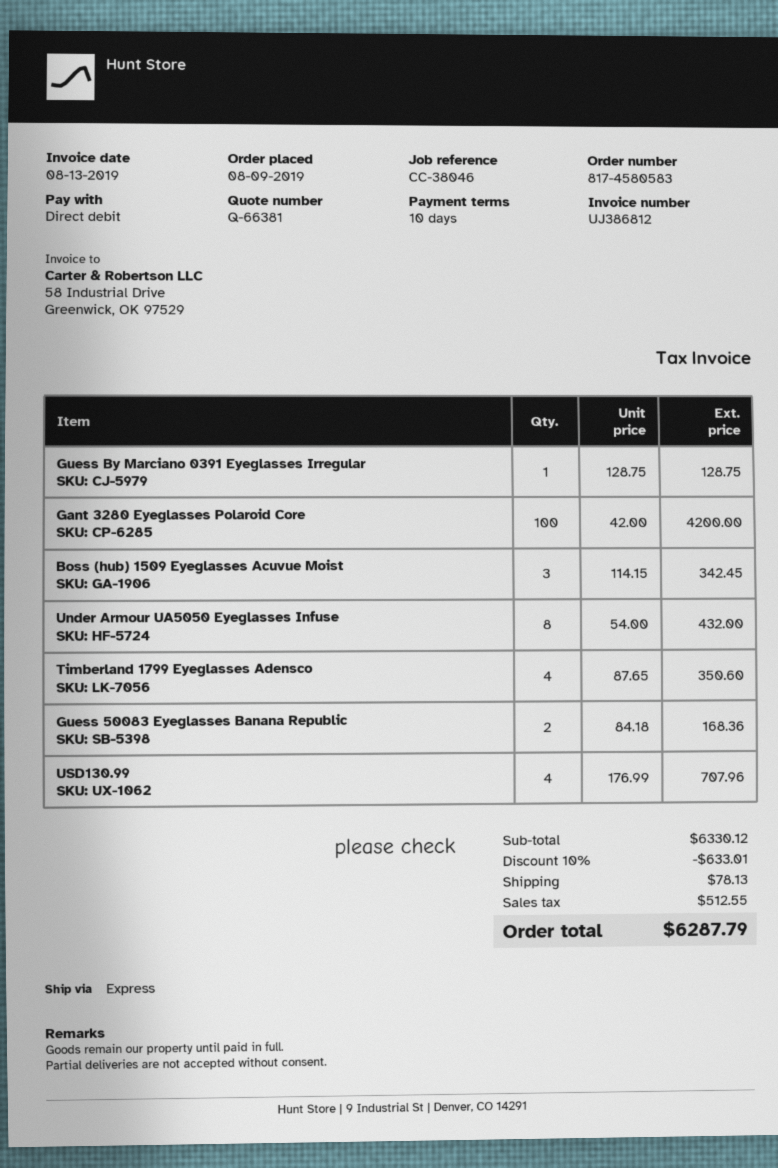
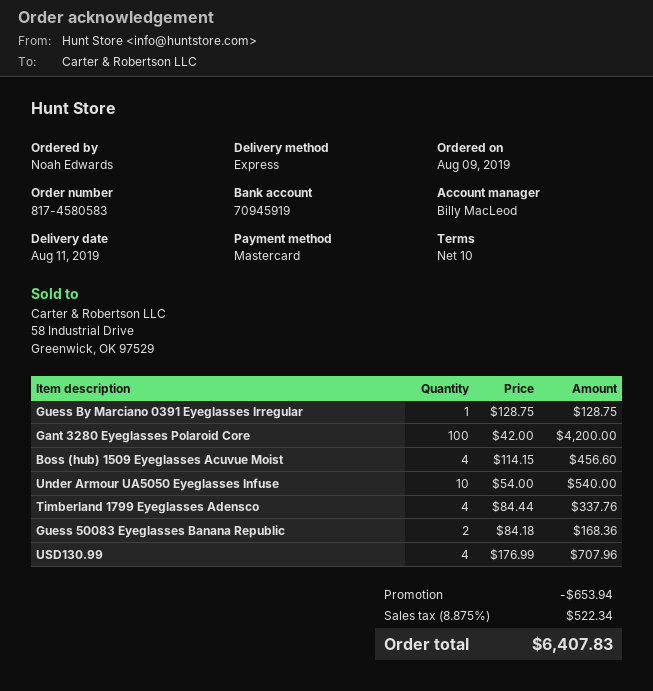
payment method: direct debit -> Mastercard
Boss (hub) 1509 Eyeglasses Acuvue Moist: 3 x 114.15 = 342.45 -> 4 x 114.15 = 456.60
Under Armour UA5050 Eyeglasses Infuse: 8 x 54.00 = 432.00 -> 10 x 54.00 = 540.00
Timberland 1799 Eyeglasses Adensco: 4 x 87.65 = 350.60 -> 4 x 84.44 = 337.76
discount: 633.01 -> 653.94
shipping: 78.13 -> none
tax: 512.55 -> 522.34
total: 6287.79 -> 6407.83

